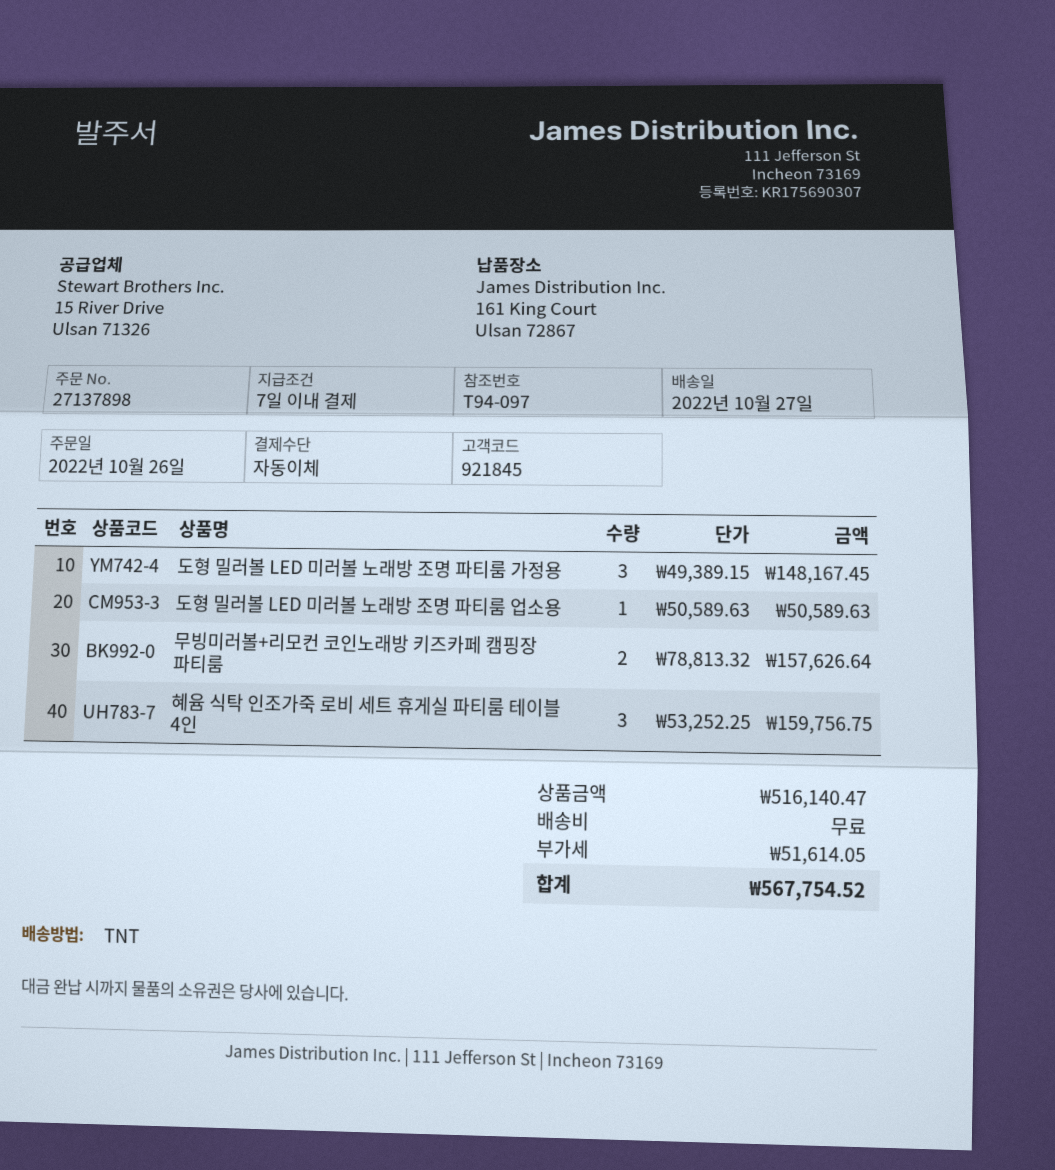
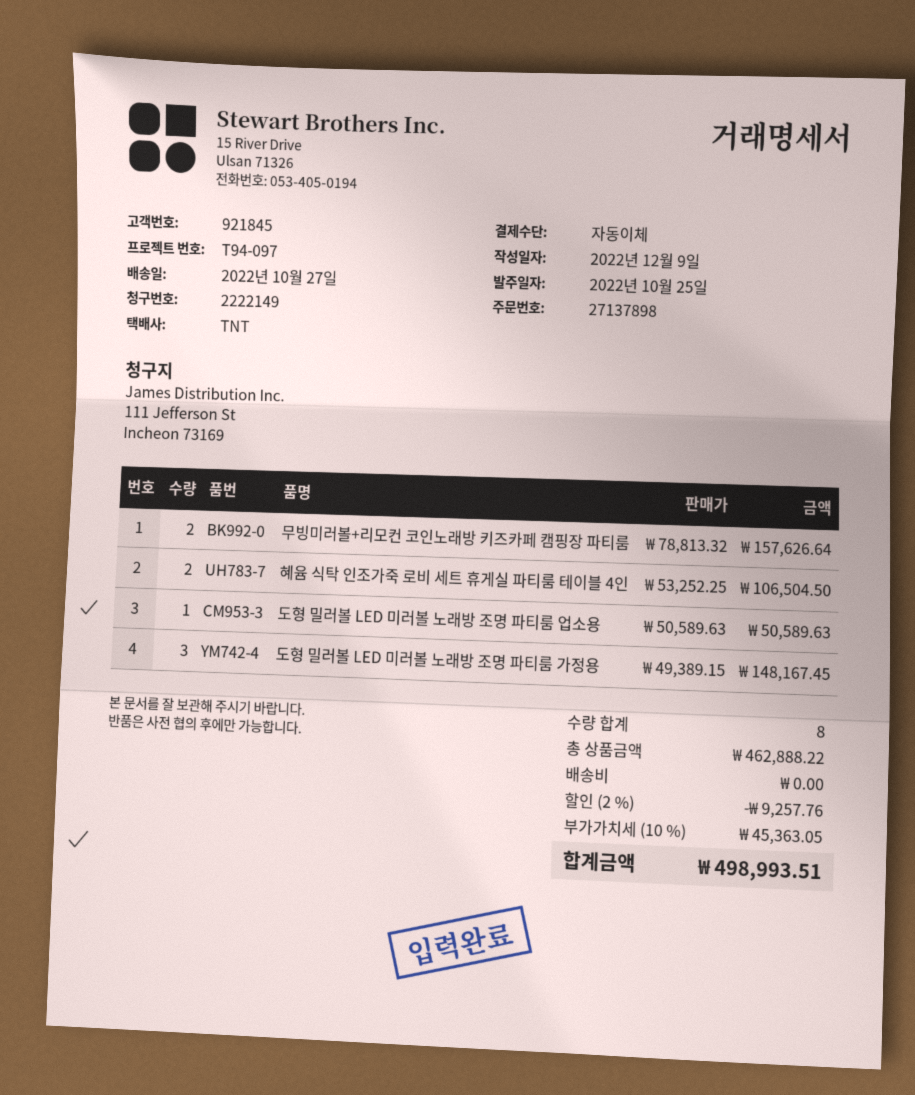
order date: 2022-10-26 -> 2022-10-25
혜윰 식탁 인조가죽 로비 세트 휴게실 파티룸 테이블 4인: 3 x 53252.25 = 159756.75 -> 2 x 53252.25 = 106504.50
subtotal: 516140.47 -> 462888.22
discount: none -> 2% = 9257.76
tax: 51614.05 -> 45363.05
total: 567754.52 -> 498993.51

